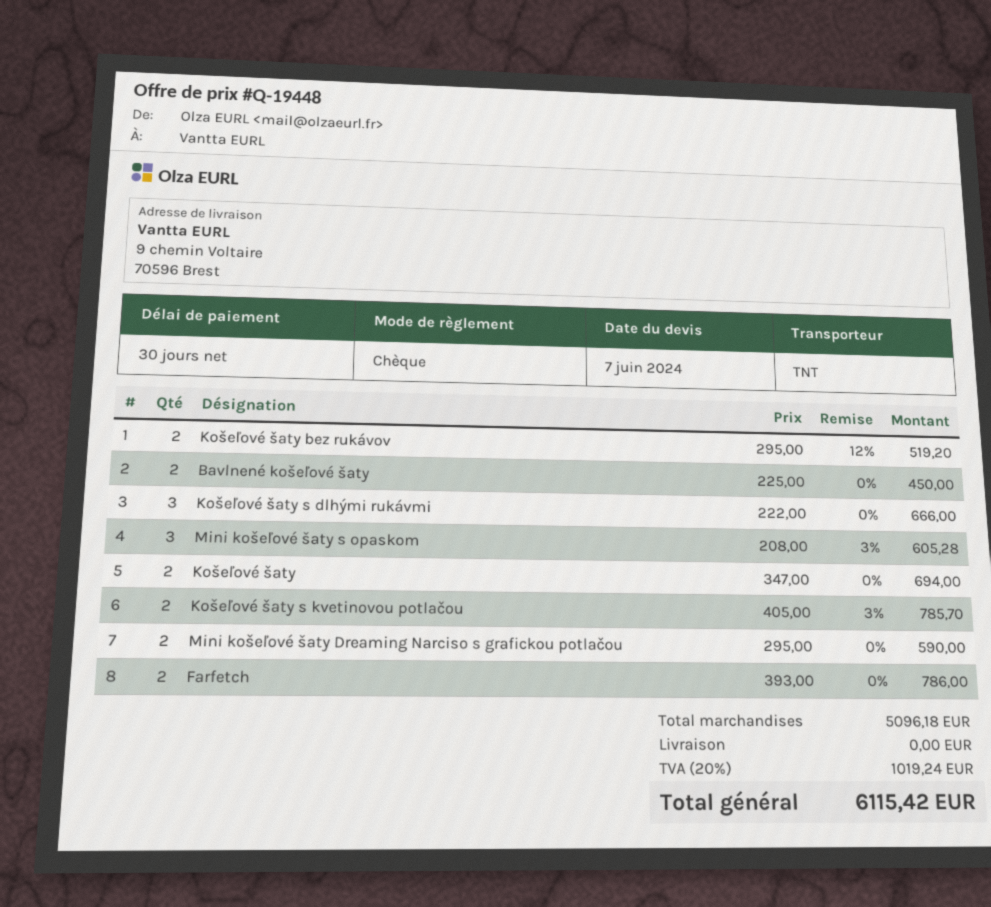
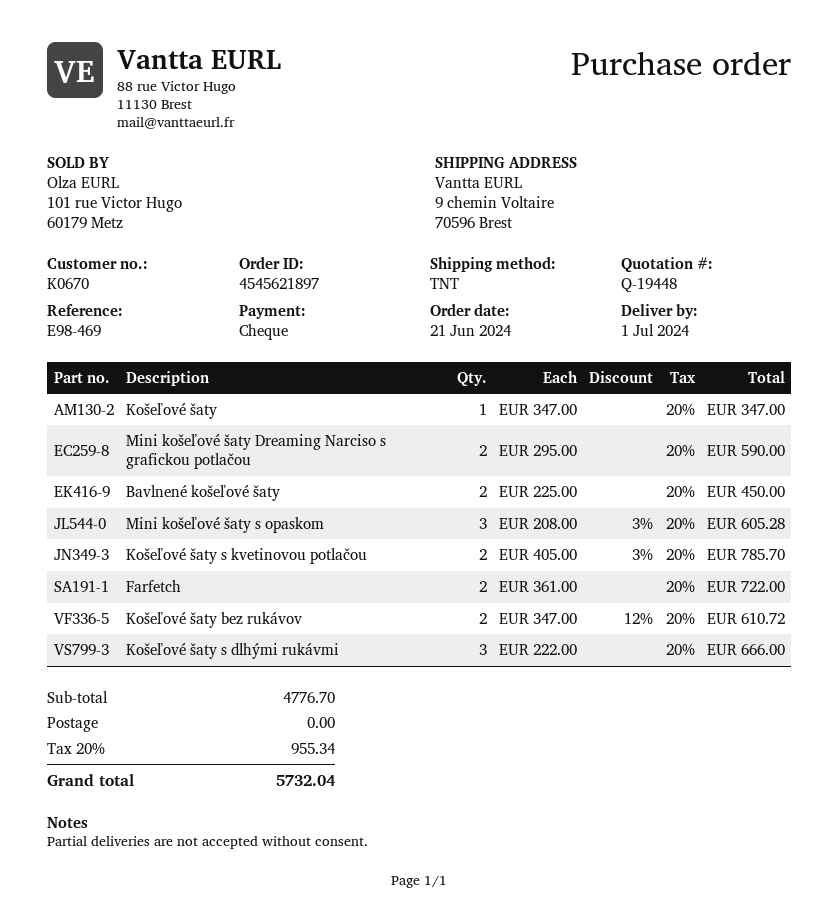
Košeľové šaty bez rukávov: 2 x 295.00 - 12% = 519.20 -> 2 x 347.00 - 12% = 610.72
Košeľové šaty: 2 x 347.00 = 694.00 -> 1 x 347.00 = 347.00
Farfetch: 2 x 393.00 = 786.00 -> 2 x 361.00 = 722.00
subtotal: 5096.18 -> 4776.70
tax: 20% = 1019.24 -> 20% = 955.34
total: 6115.42 -> 5732.04

